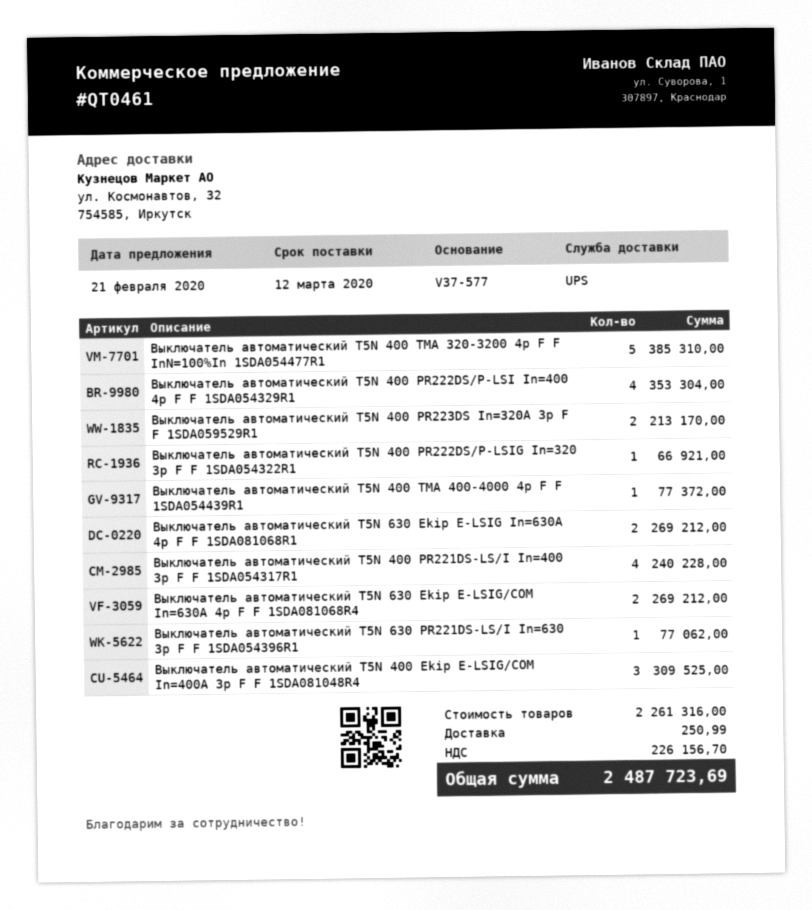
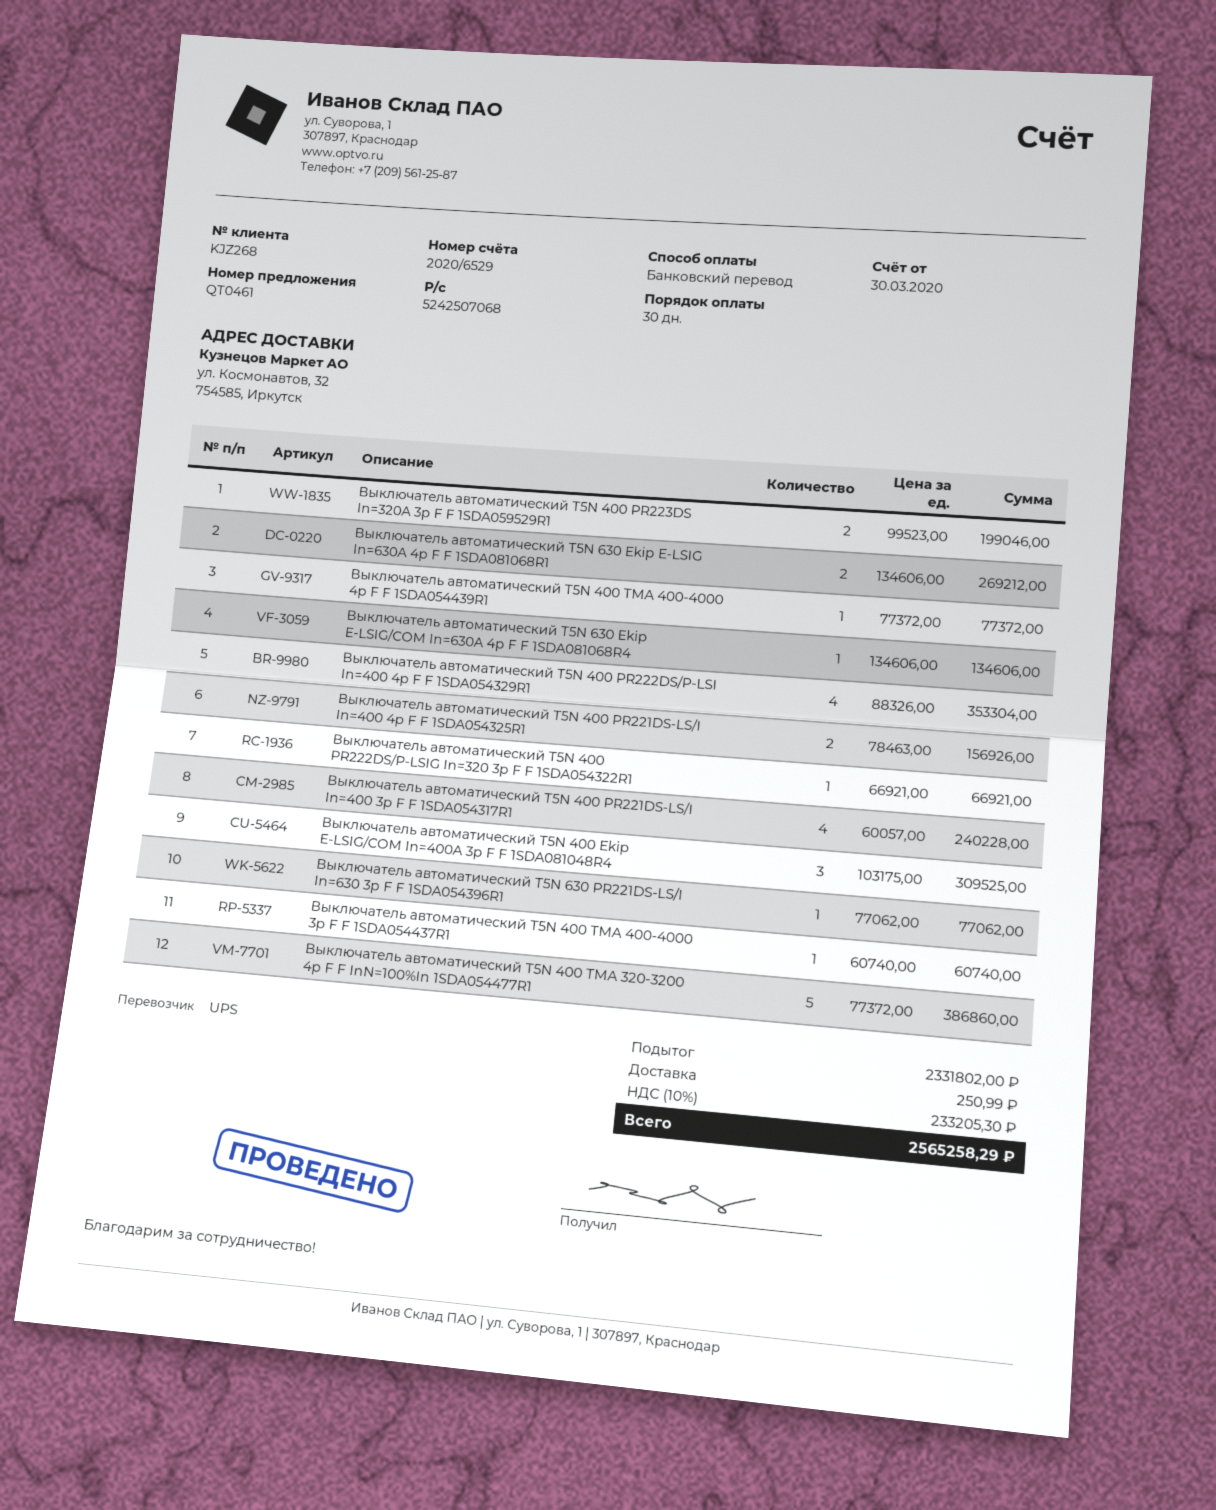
Выключатель автоматический T5N 400 TMA 320-3200 4p F F InN=100%In 1SDA054477R1: 5 for 385310.00 -> 5 for 386860.00
Выключатель автоматический T5N 400 PR223DS In=320A 3p F F 1SDA059529R1: 2 for 213170.00 -> 2 for 199046.00
Выключатель автоматический T5N 630 Ekip E-LSIG/COM In=630A 4p F F 1SDA081068R4: 2 for 269212.00 -> 1 for 134606.00
Выключатель автоматический T5N 400 PR221DS-LS/I In=400 4p F F 1SDA054325R1: none -> 2 for 156926.00
Выключатель автоматический T5N 400 TMA 400-4000 3p F F 1SDA054437R1: none -> 1 for 60740.00
subtotal: 2261316.00 -> 2331802.00
tax: 226156.70 -> 233205.30
total: 2487723.69 -> 2565258.29

